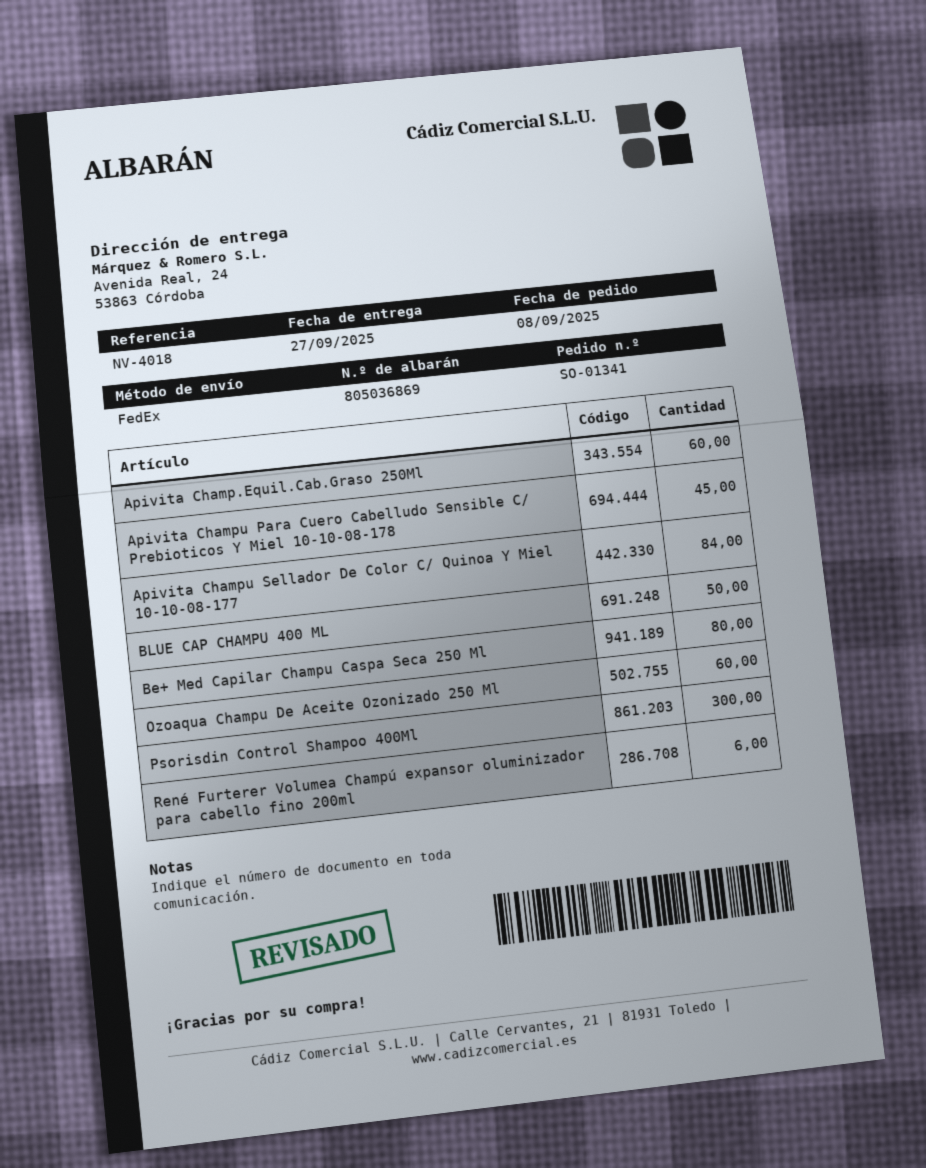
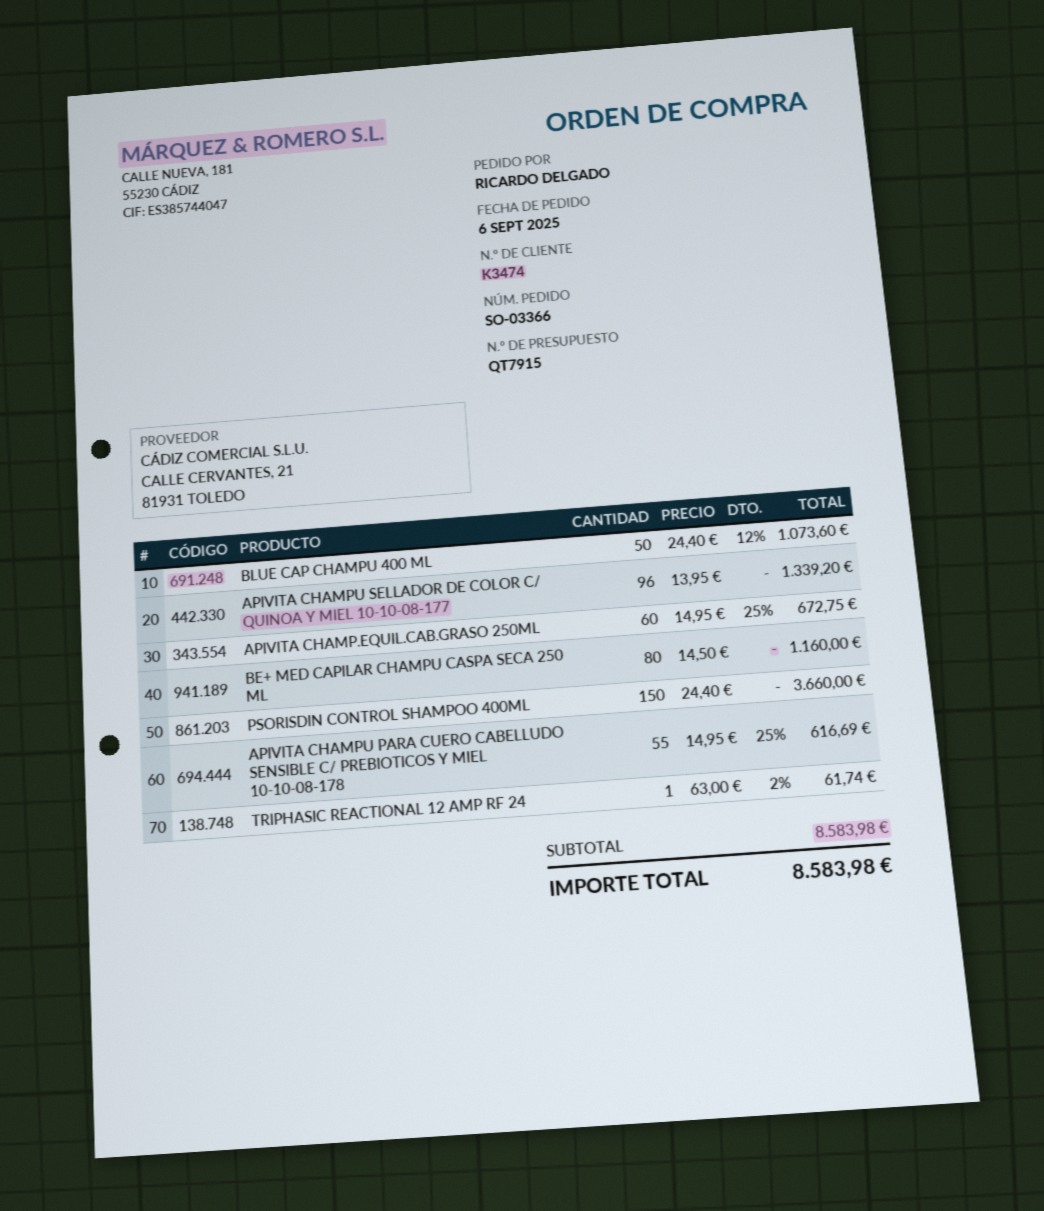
order number: SO-01341 -> SO-03366
order date: 2025-09-08 -> 2025-09-06
Apivita Champu Para Cuero Cabelludo Sensible C/ Prebioticos Y Miel 10-10-08-178: 45 -> 55
Apivita Champu Sellador De Color C/ Quinoa Y Miel 10-10-08-177: 84 -> 96
Ozoaqua Champu De Aceite Ozonizado 250 Ml: 60 -> none
Psorisdin Control Shampoo 400Ml: 300 -> 150
René Furterer Volumea Champú expansor oluminizador para cabello fino 200ml: 6 -> none
TRIPHASIC REACTIONAL 12 AMP RF 24: none -> 1

